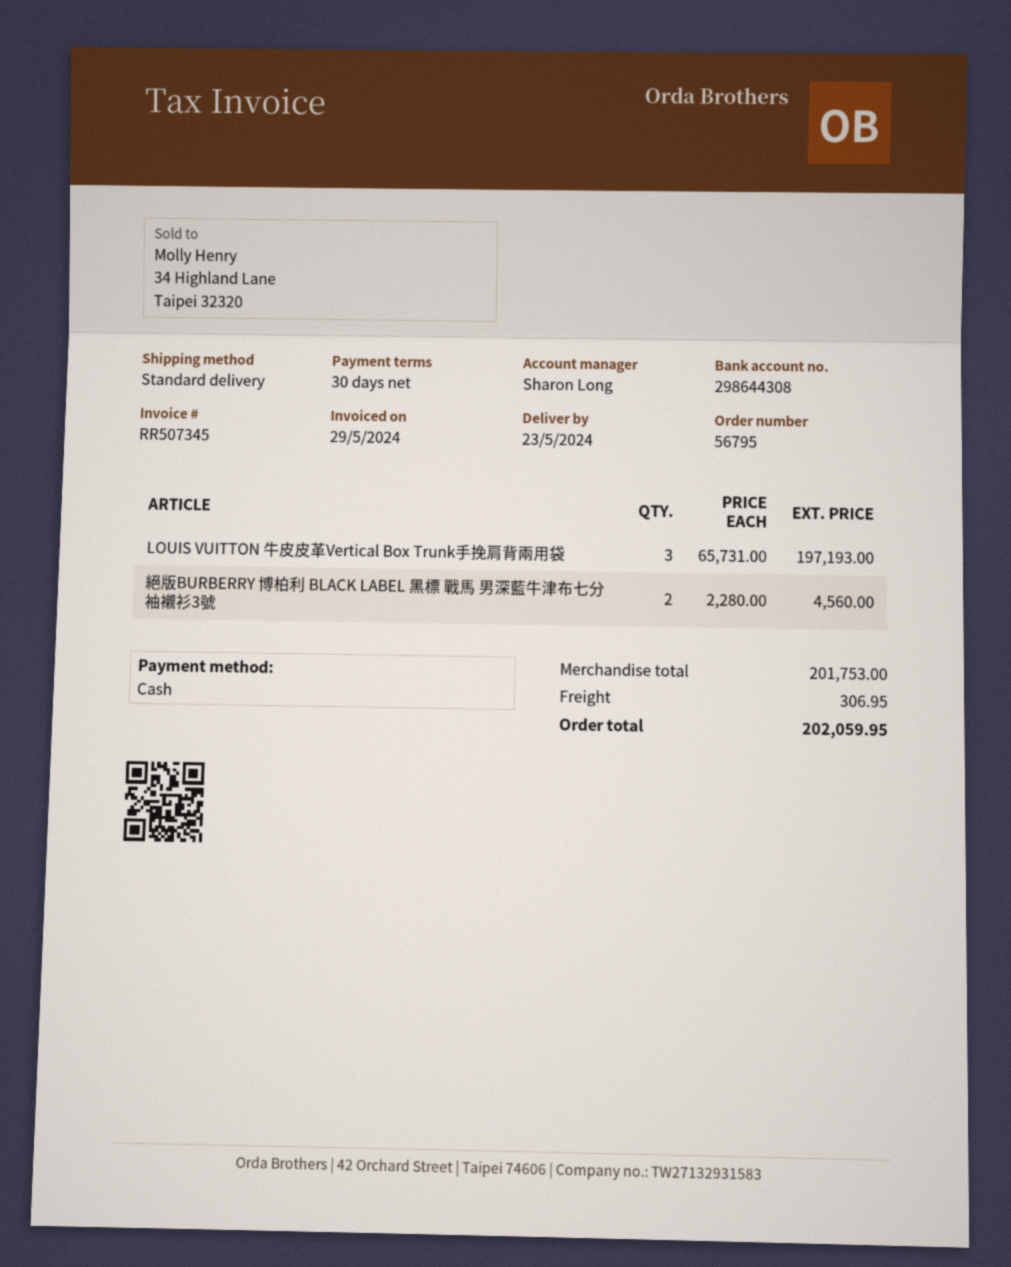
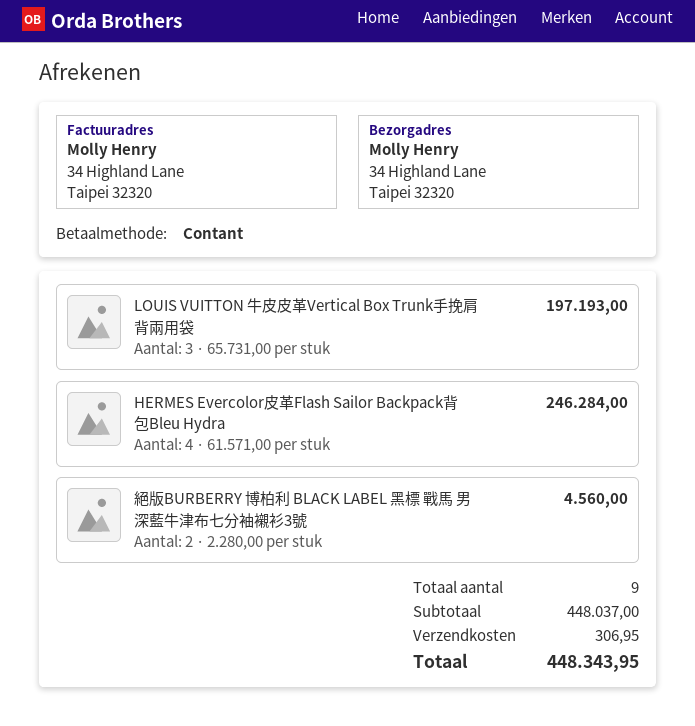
HERMES Evercolor皮革Flash Sailor Backpack背包Bleu Hydra: none -> 4 x 61571.00 = 246284.00
subtotal: 201753.00 -> 448037.00
total: 202059.95 -> 448343.95

